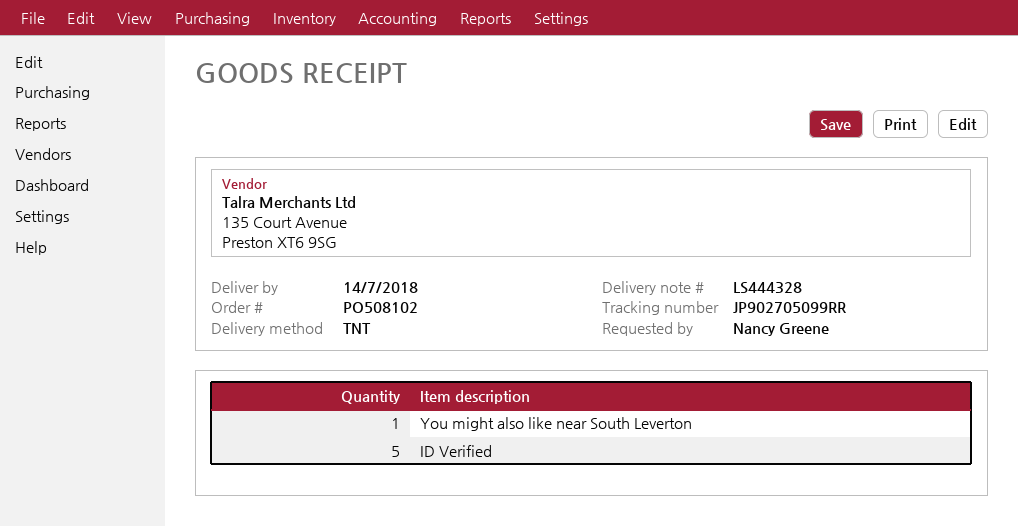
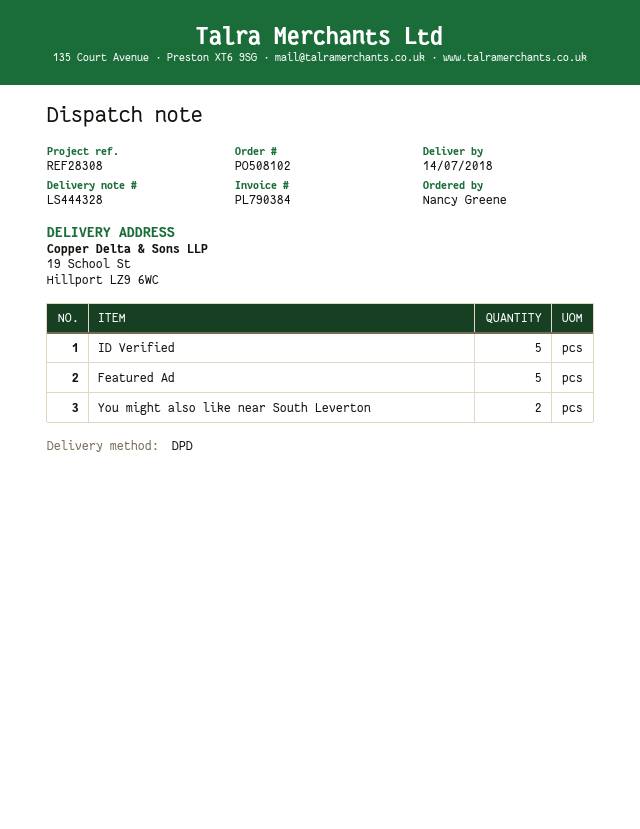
shipping method: TNT -> DPD
You might also like near South Leverton: 1 -> 2
Featured Ad: none -> 5

